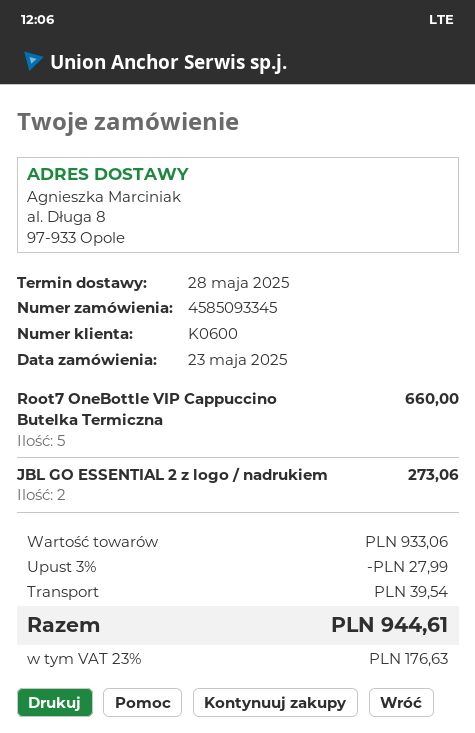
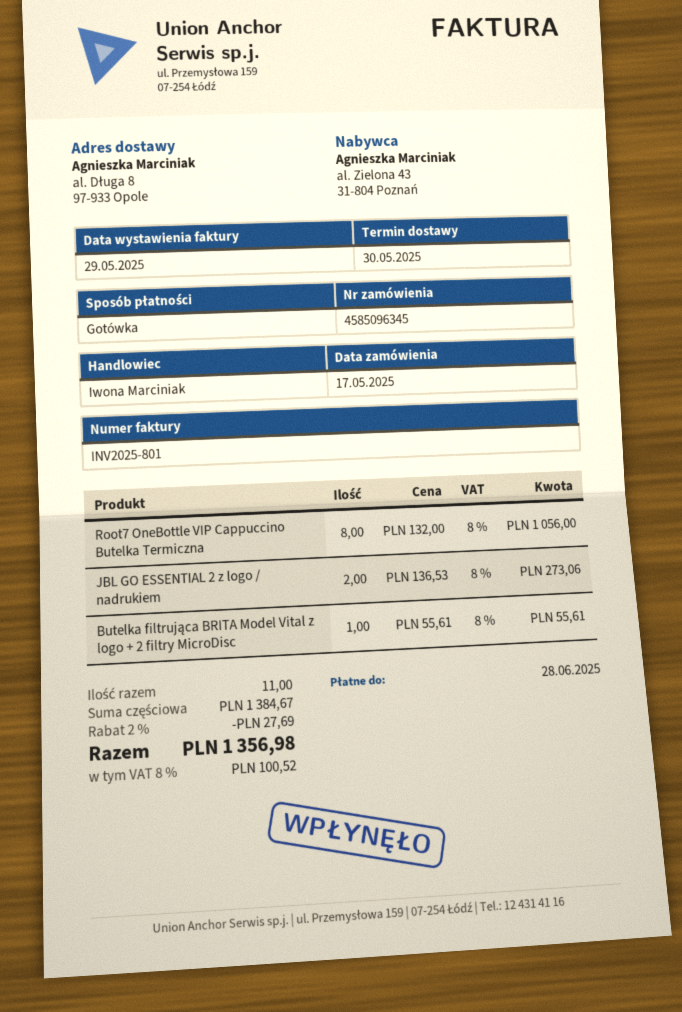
order number: 4585093345 -> 4585096345
order date: 2025-05-23 -> 2025-05-17
delivery date: 2025-05-28 -> 2025-05-30
Root7 OneBottle VIP Cappuccino Butelka Termiczna: 5 for 660.00 -> 8 for 1056.00
Butelka filtrująca BRITA Model Vital z logo + 2 filtry MicroDisc: none -> 1 for 55.61
subtotal: 933.06 -> 1384.67
discount: 3% = 27.99 -> 2% = 27.69
shipping: 39.54 -> none
tax: 23% = 176.63 -> 8% = 100.52
total: 944.61 -> 1356.98

